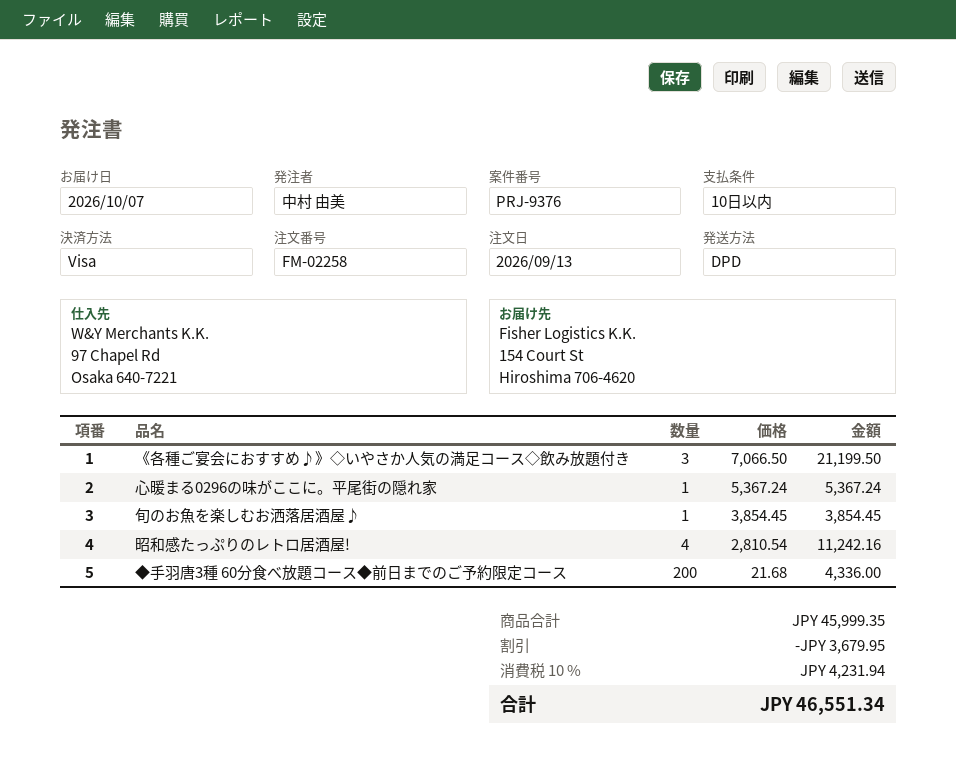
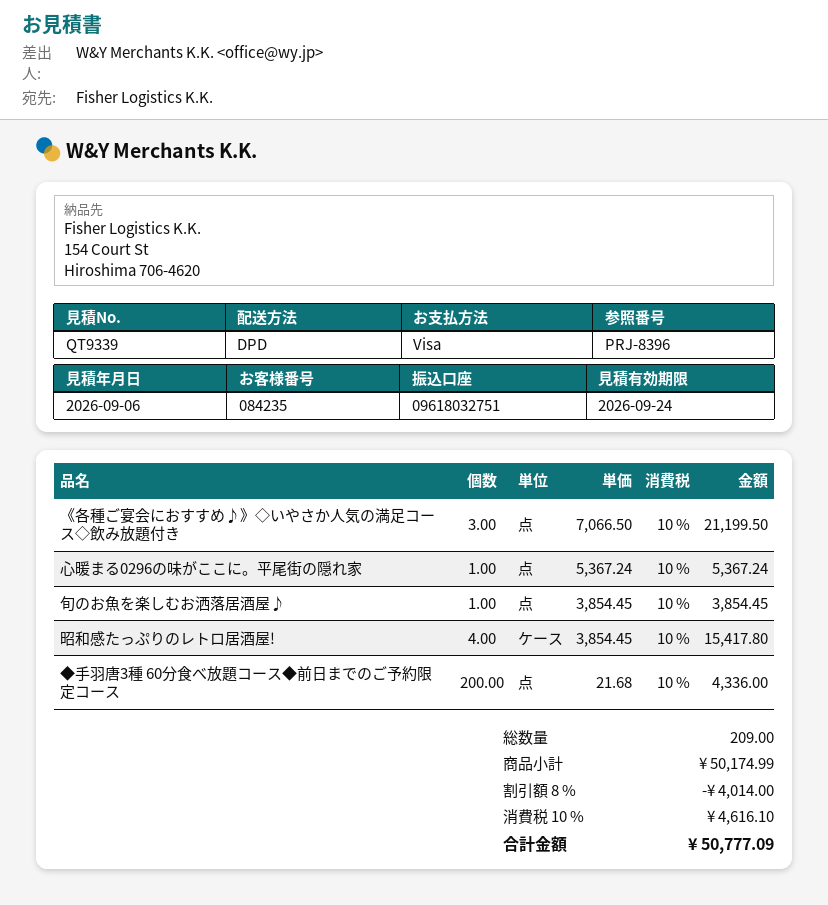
reference: PRJ-9376 -> PRJ-8396
昭和感たっぷりのレトロ居酒屋!: 4 x 2810.54 = 11242.16 -> 4 x 3854.45 = 15417.80
subtotal: 45999.35 -> 50174.99
discount: 3679.95 -> 4014.00
tax: 10% = 4231.94 -> 10% = 4616.10
total: 46551.34 -> 50777.09

